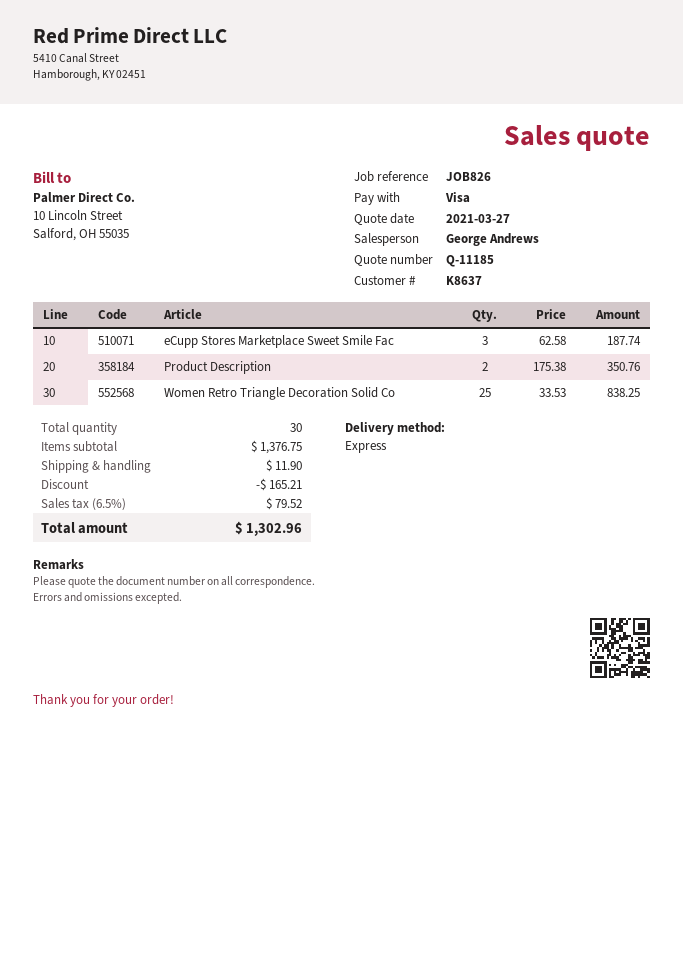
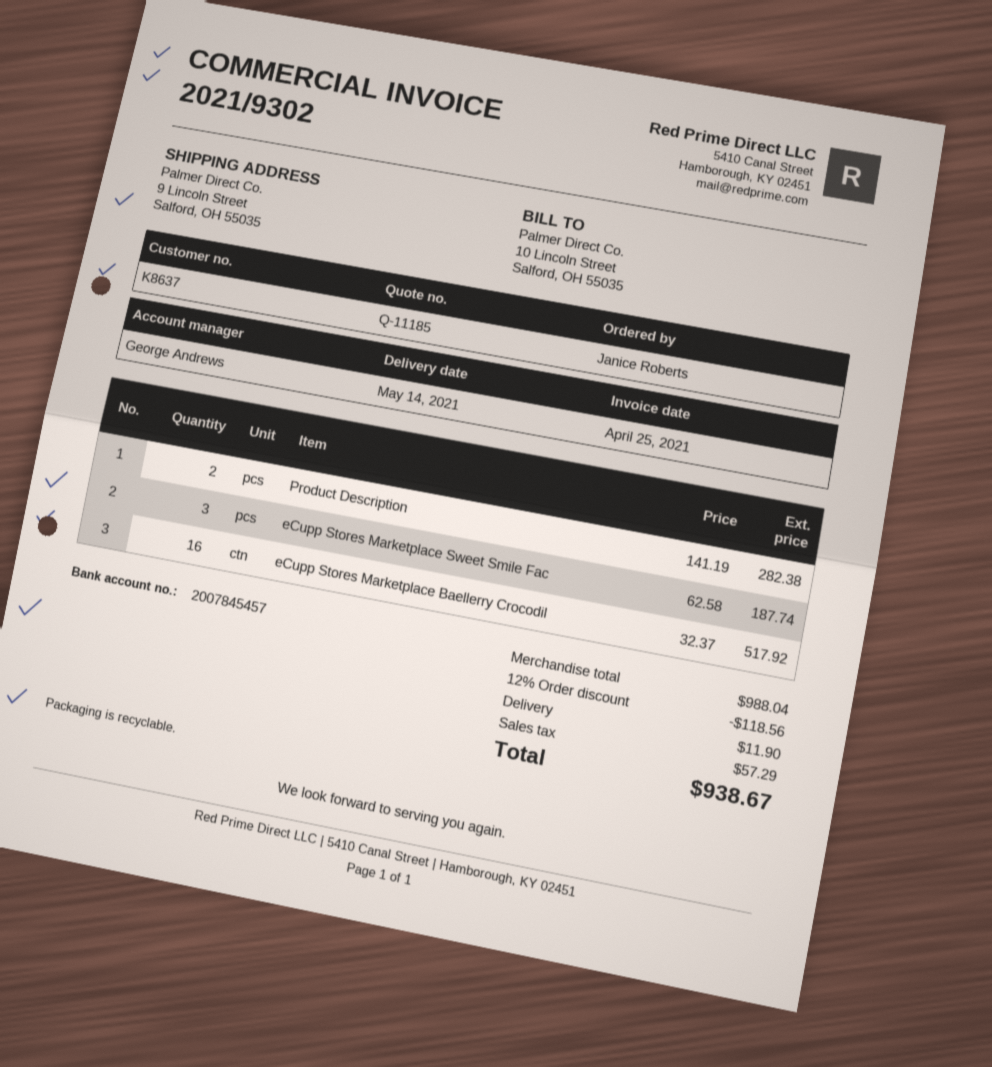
Product Description: 2 x 175.38 = 350.76 -> 2 x 141.19 = 282.38
Women Retro Triangle Decoration Solid Co: 25 x 33.53 = 838.25 -> none
eCupp Stores Marketplace Baellerry Crocodil: none -> 16 x 32.37 = 517.92
subtotal: 1376.75 -> 988.04
discount: 165.21 -> 118.56
tax: 79.52 -> 57.29
total: 1302.96 -> 938.67

